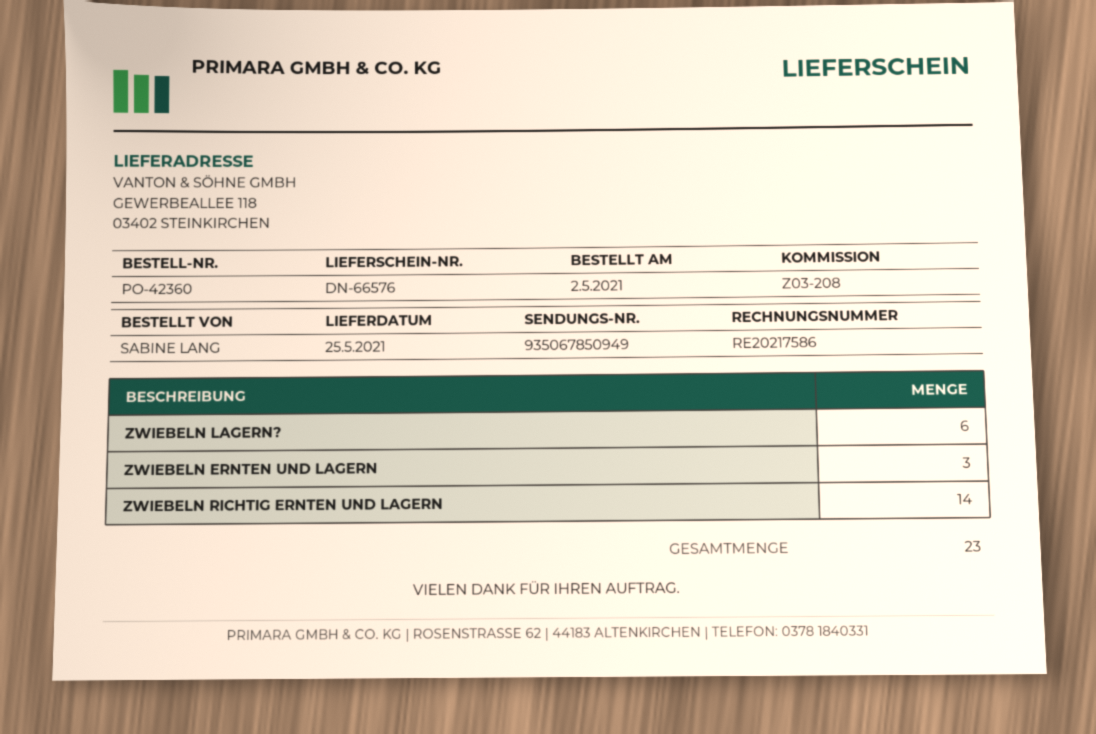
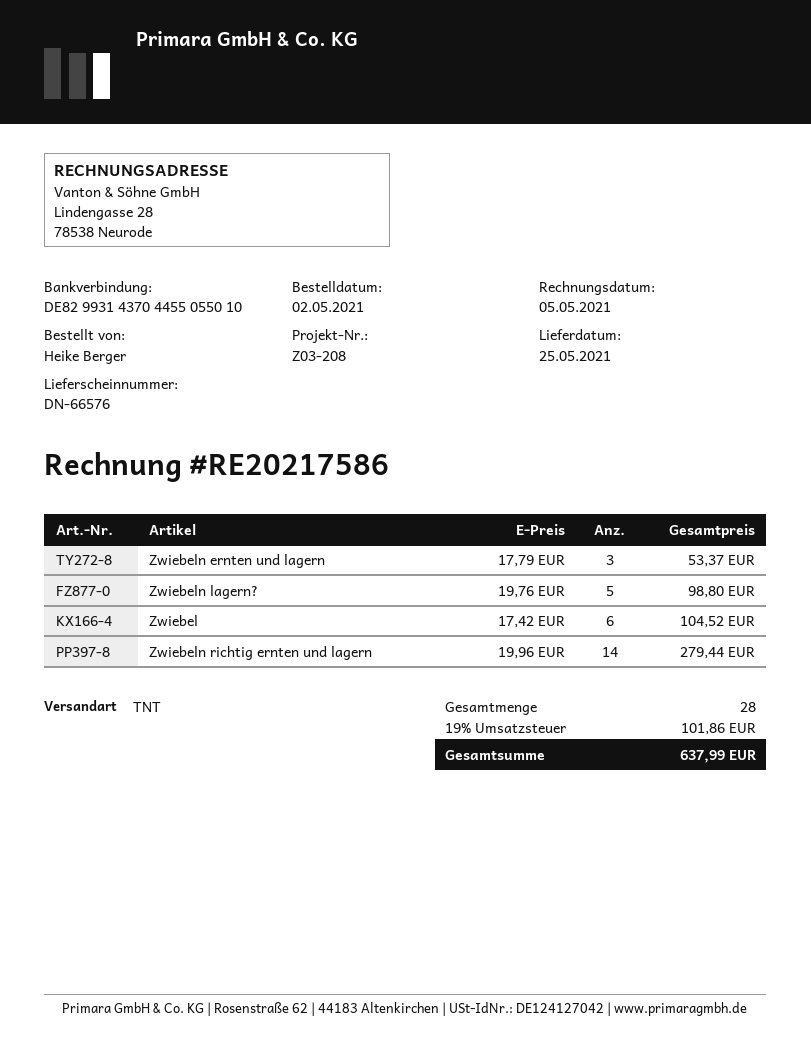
ordered by: SABINE LANG -> Heike Berger
ZWIEBELN LAGERN?: 6 -> 5
Zwiebel: none -> 6
total quantity: 23 -> 28

